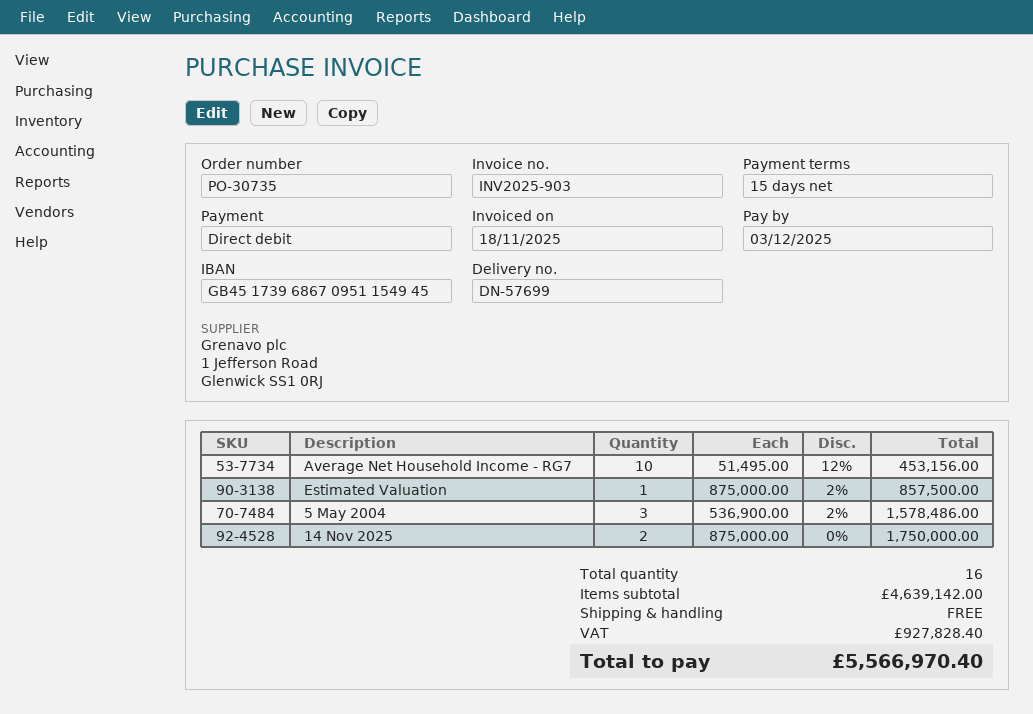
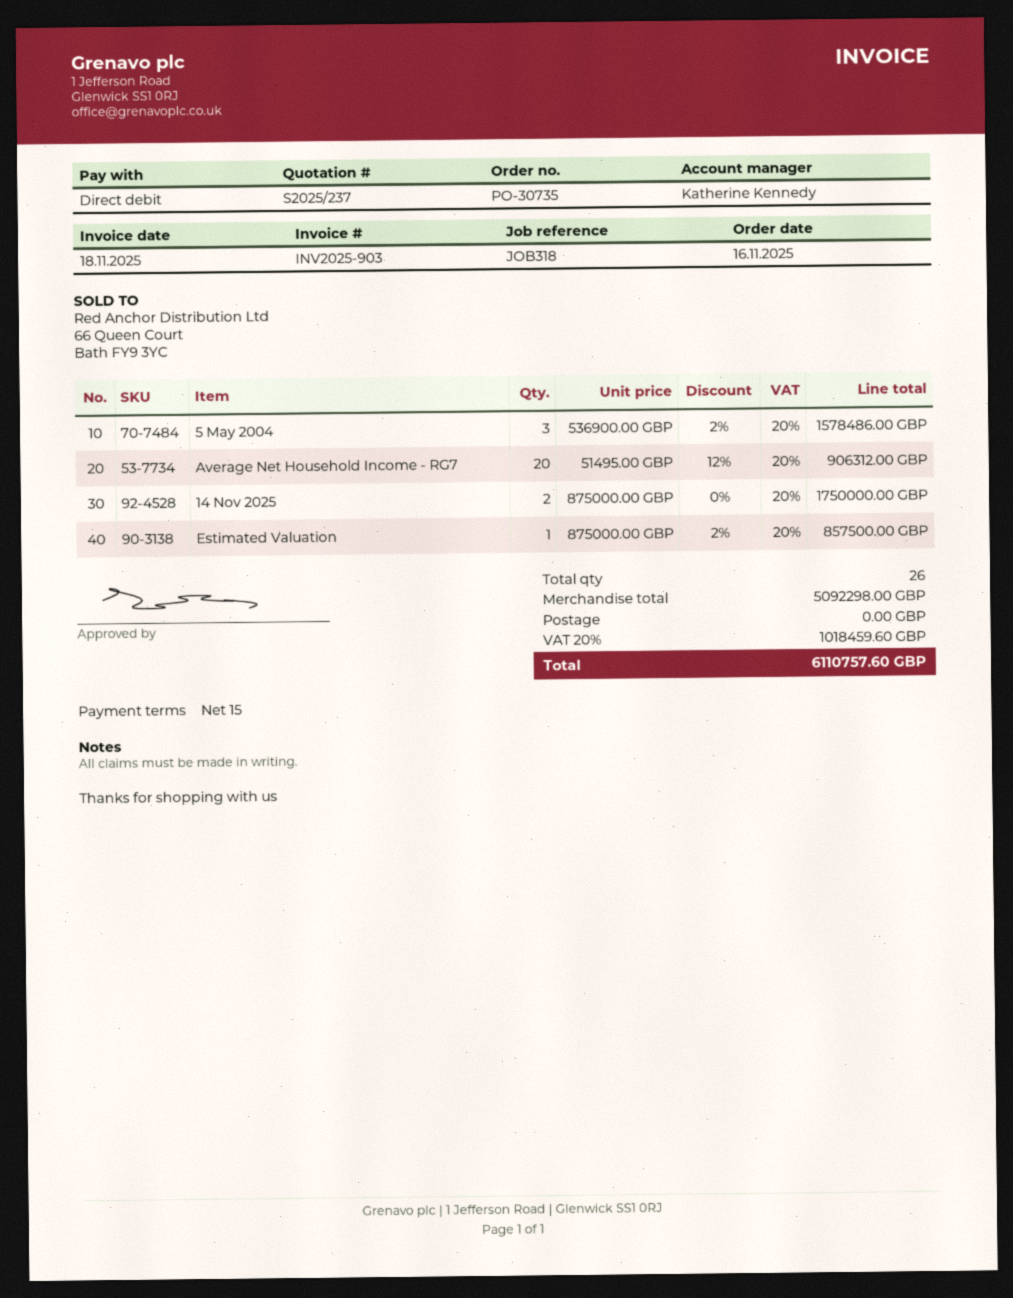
Average Net Household Income - RG7: 10 x 51495.00 - 12% = 453156.00 -> 20 x 51495.00 - 12% = 906312.00
total quantity: 16 -> 26
subtotal: 4639142.00 -> 5092298.00
tax: 927828.40 -> 1018459.60
total: 5566970.40 -> 6110757.60

